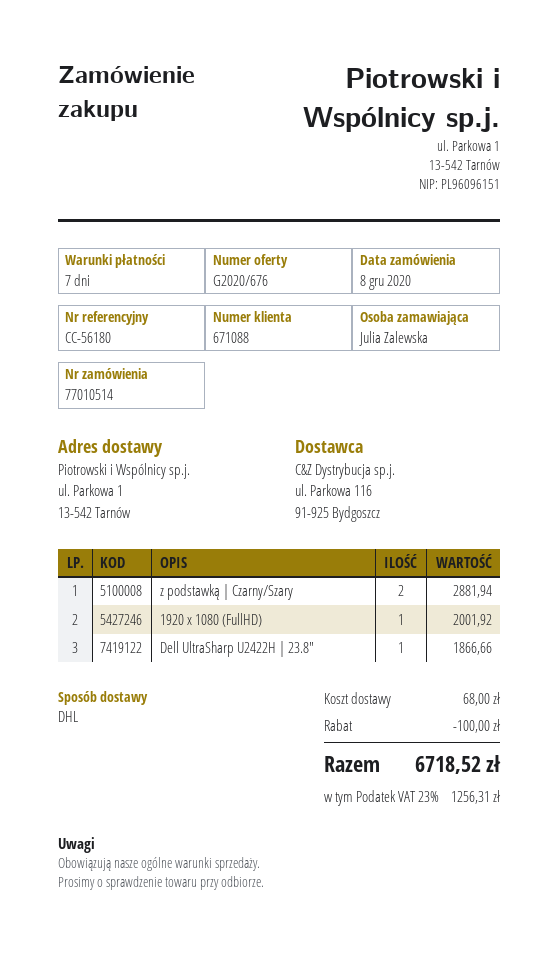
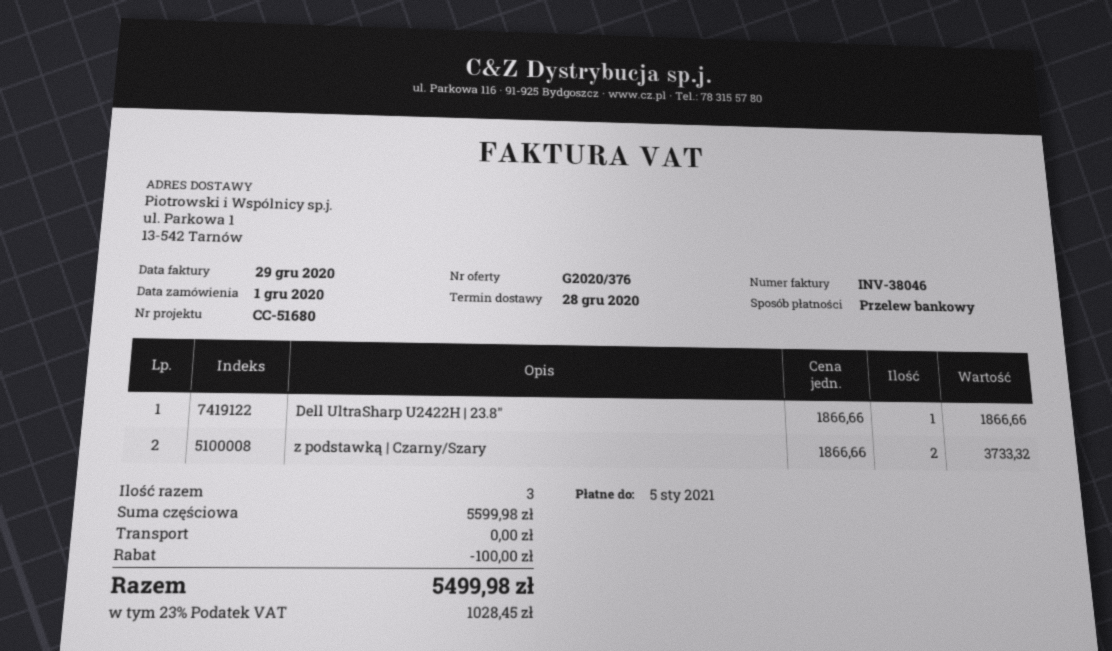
quote number: G2020/676 -> G2020/376
order date: 2020-12-08 -> 2020-12-01
reference: CC-56180 -> CC-51680
z podstawką | Czarny/Szary: 2 for 2881.94 -> 2 for 3733.32
1920 x 1080 (FullHD): 1 for 2001.92 -> none
shipping: 68.00 -> 0.00
tax: 23% = 1256.31 -> 23% = 1028.45
total: 6718.52 -> 5499.98

